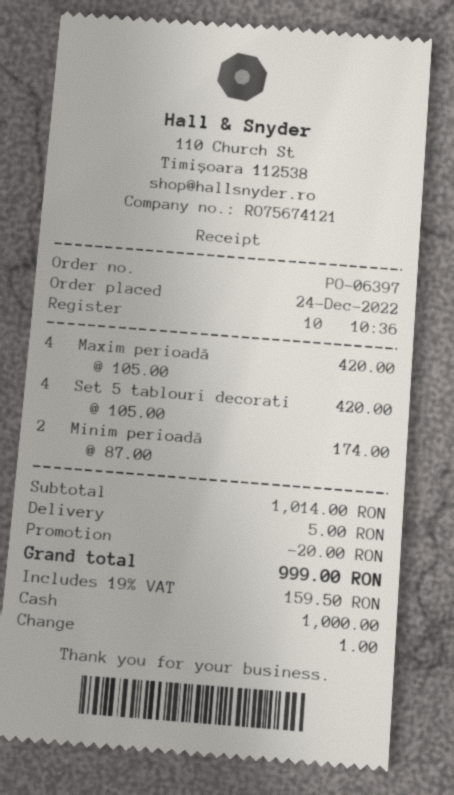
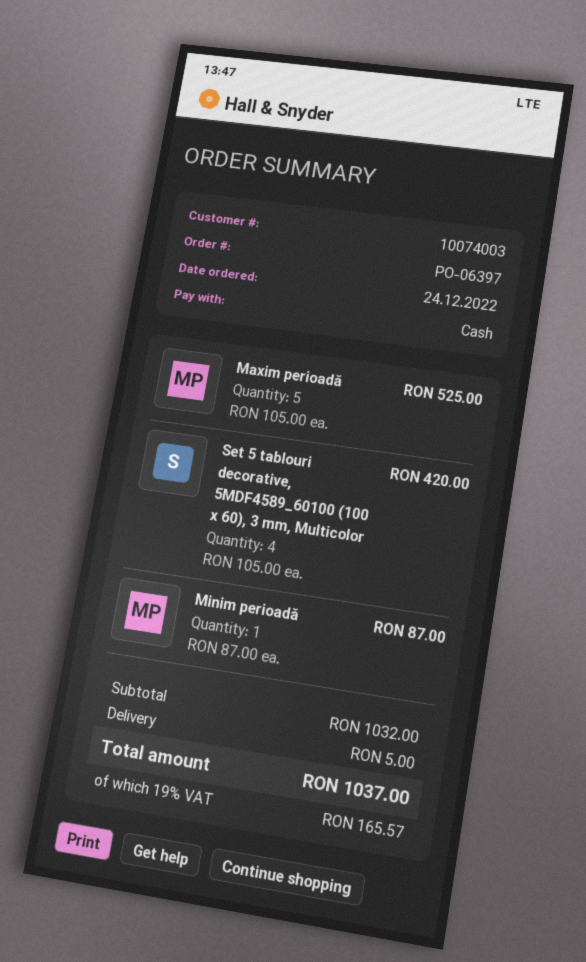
Maxim perioadă: 4 x 105.00 = 420.00 -> 5 x 105.00 = 525.00
Minim perioadă: 2 x 87.00 = 174.00 -> 1 x 87.00 = 87.00
subtotal: 1014.00 -> 1032.00
discount: 20.00 -> none
tax: 19% = 159.50 -> 19% = 165.57
total: 999.00 -> 1037.00

